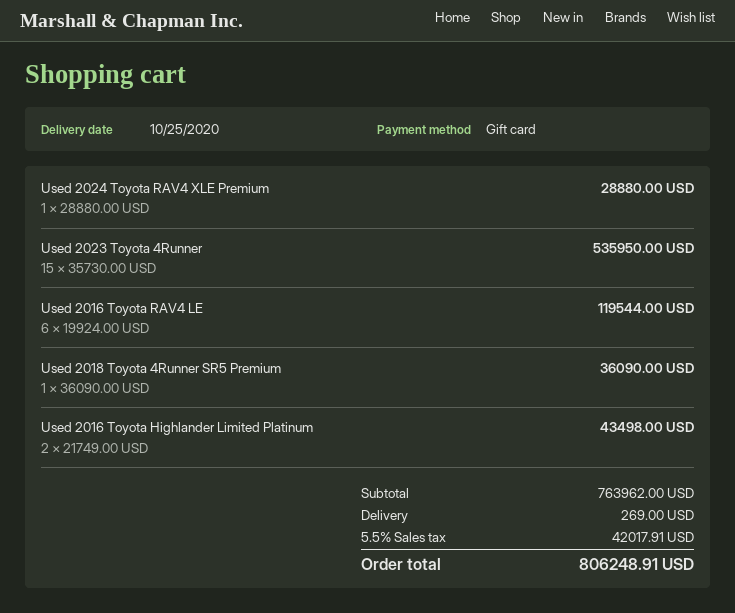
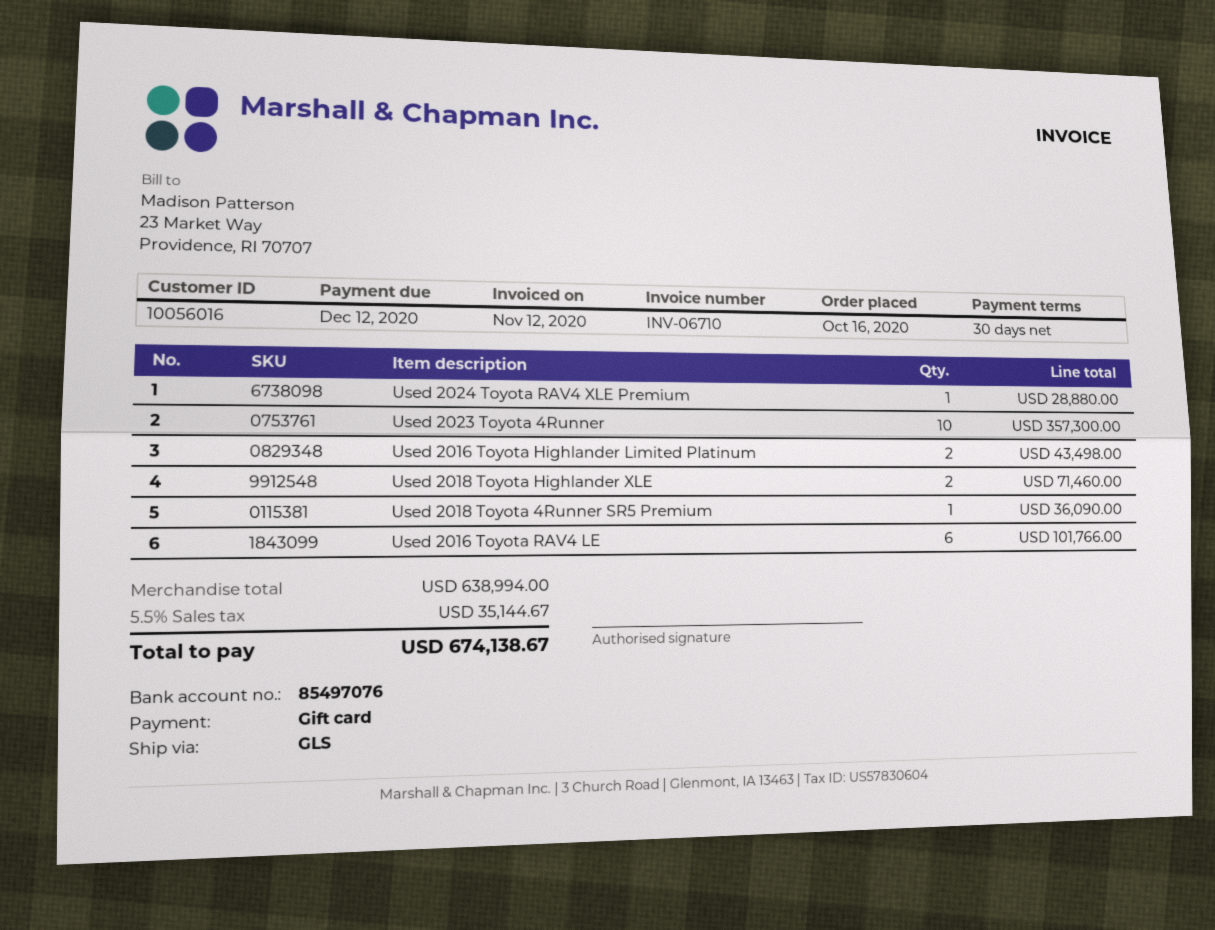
Used 2023 Toyota 4Runner: 15 for 535950.00 -> 10 for 357300.00
Used 2016 Toyota RAV4 LE: 6 for 119544.00 -> 6 for 101766.00
Used 2018 Toyota Highlander XLE: none -> 2 for 71460.00
subtotal: 763962.00 -> 638994.00
shipping: 269.00 -> none
tax: 5.5% = 42017.91 -> 5.5% = 35144.67
total: 806248.91 -> 674138.67

